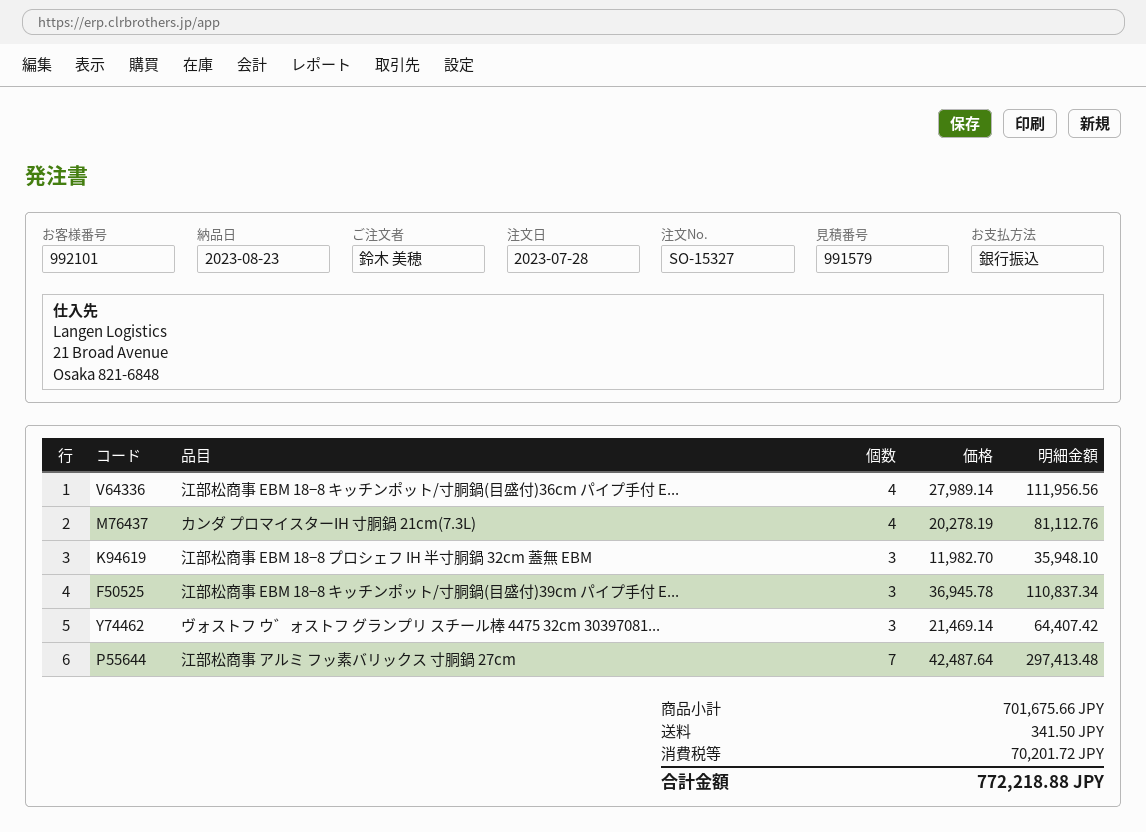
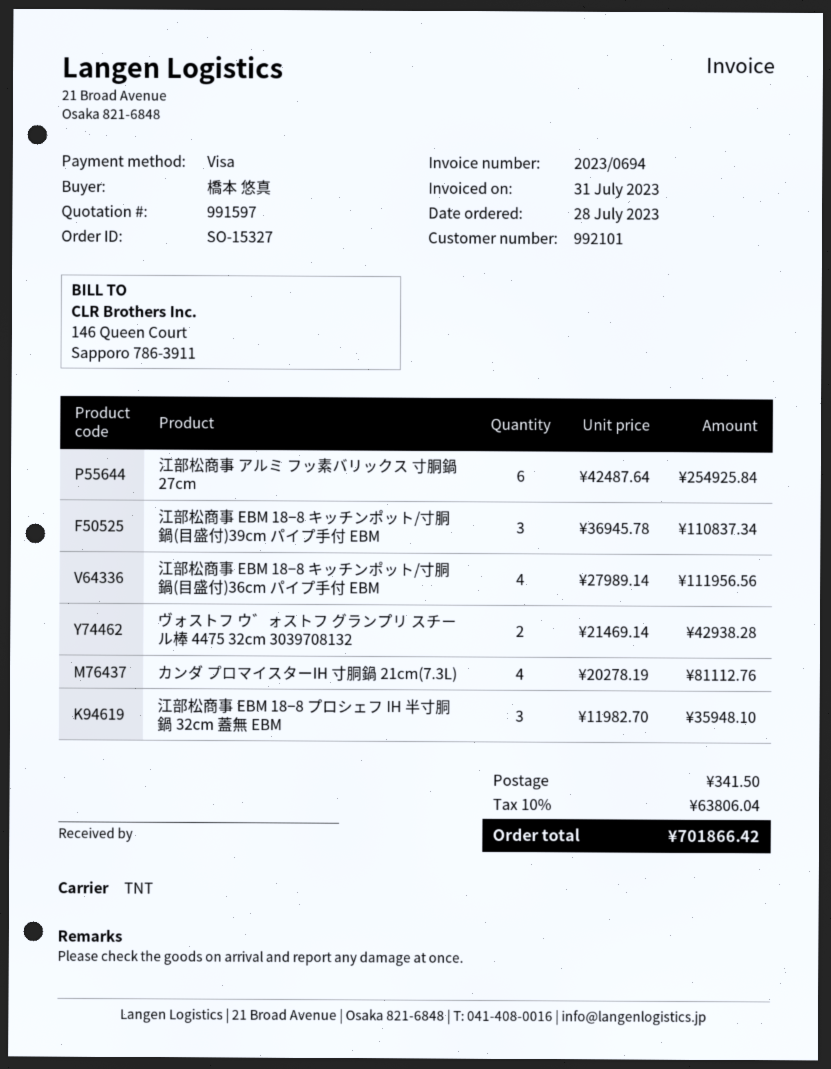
quote number: 991579 -> 991597
ordered by: 鈴木 美穂 -> 橋本 悠真
payment method: bank transfer -> Visa
ヴォストフ ウ゛ォストフ グランプリ スチール棒 4475 32cm 30397081...: 3 x 21469.14 = 64407.42 -> 2 x 21469.14 = 42938.28
江部松商事 アルミ フッ素バリックス 寸胴鍋 27cm: 7 x 42487.64 = 297413.48 -> 6 x 42487.64 = 254925.84
tax: 70201.72 -> 63806.04
total: 772218.88 -> 701866.42

